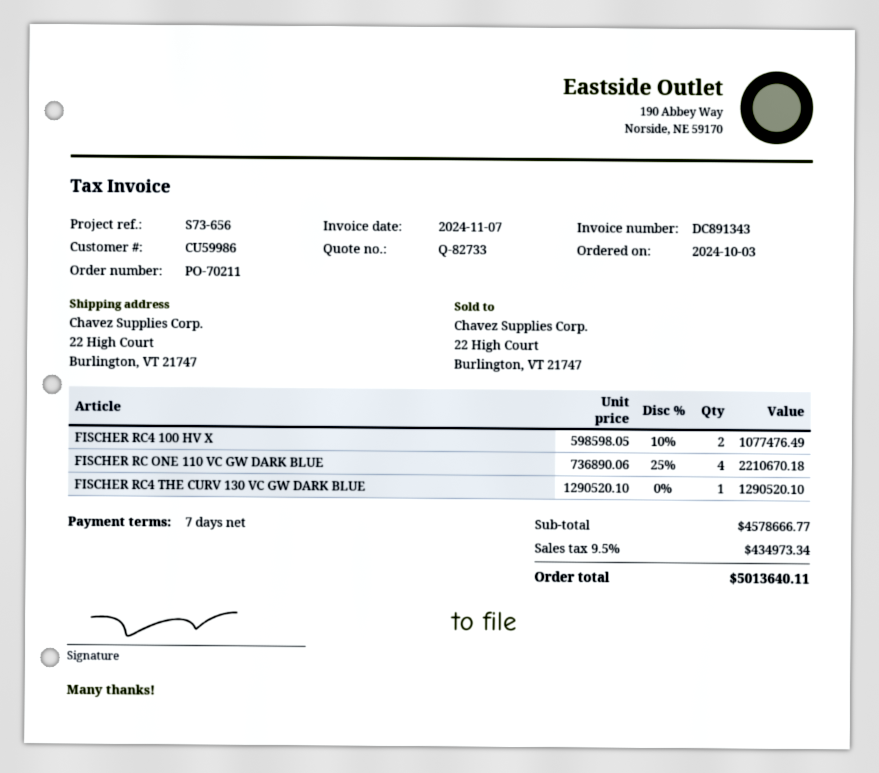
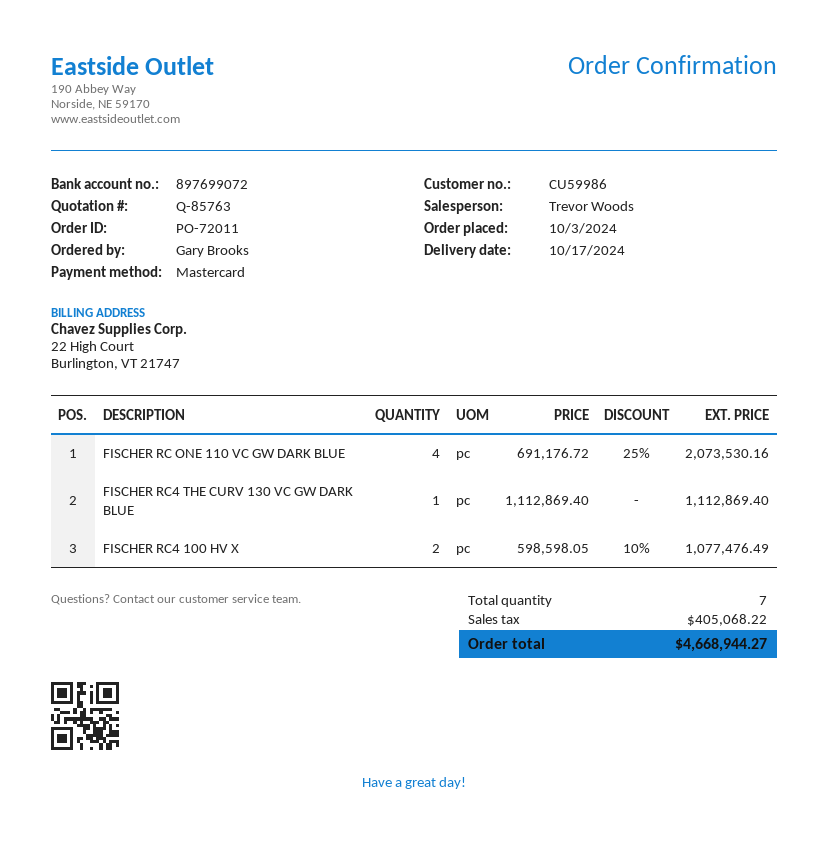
quote number: Q-82733 -> Q-85763
order number: PO-70211 -> PO-72011
FISCHER RC ONE 110 VC GW DARK BLUE: 4 x 736890.06 - 25% = 2210670.18 -> 4 x 691176.72 - 25% = 2073530.16
FISCHER RC4 THE CURV 130 VC GW DARK BLUE: 1 x 1290520.10 = 1290520.10 -> 1 x 1112869.40 = 1112869.40
tax: 434973.34 -> 405068.22
total: 5013640.11 -> 4668944.27

